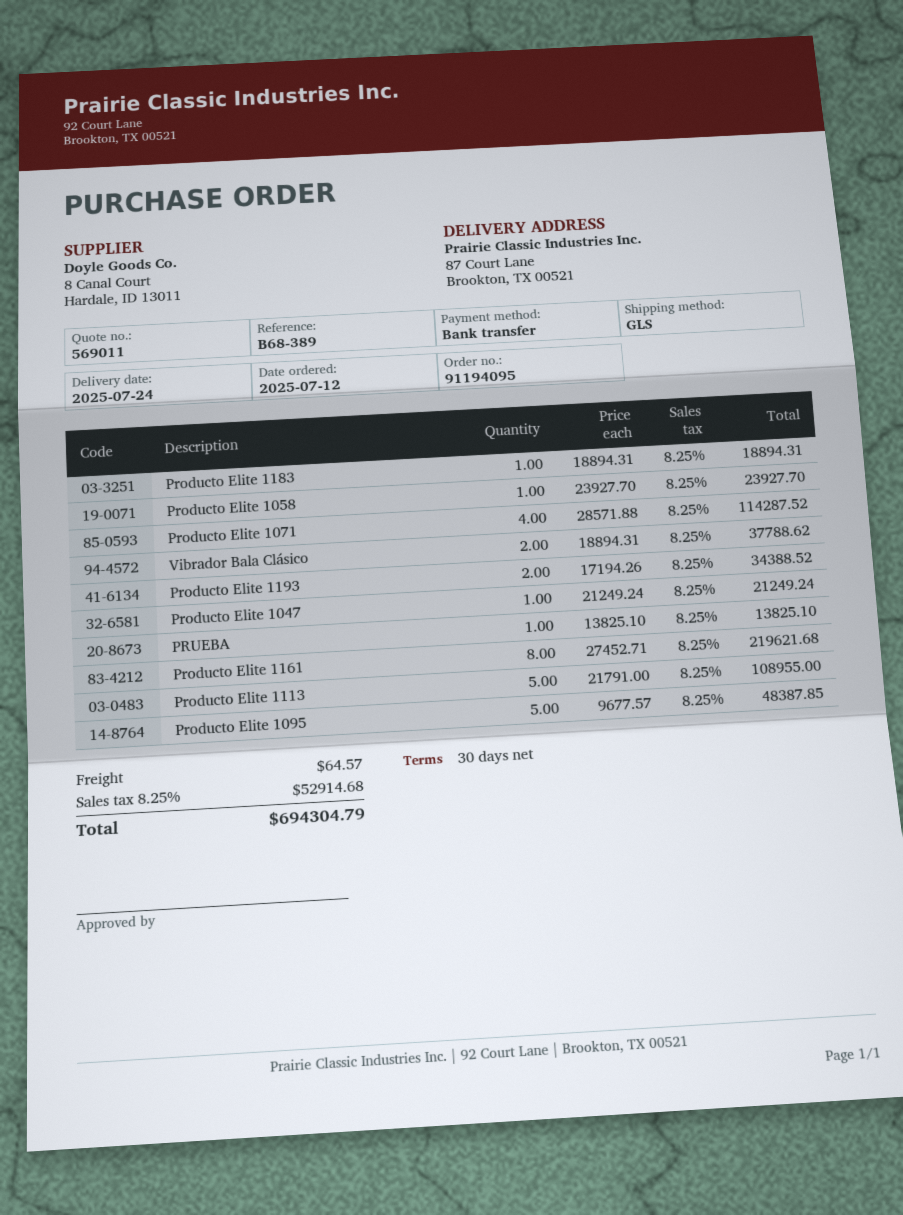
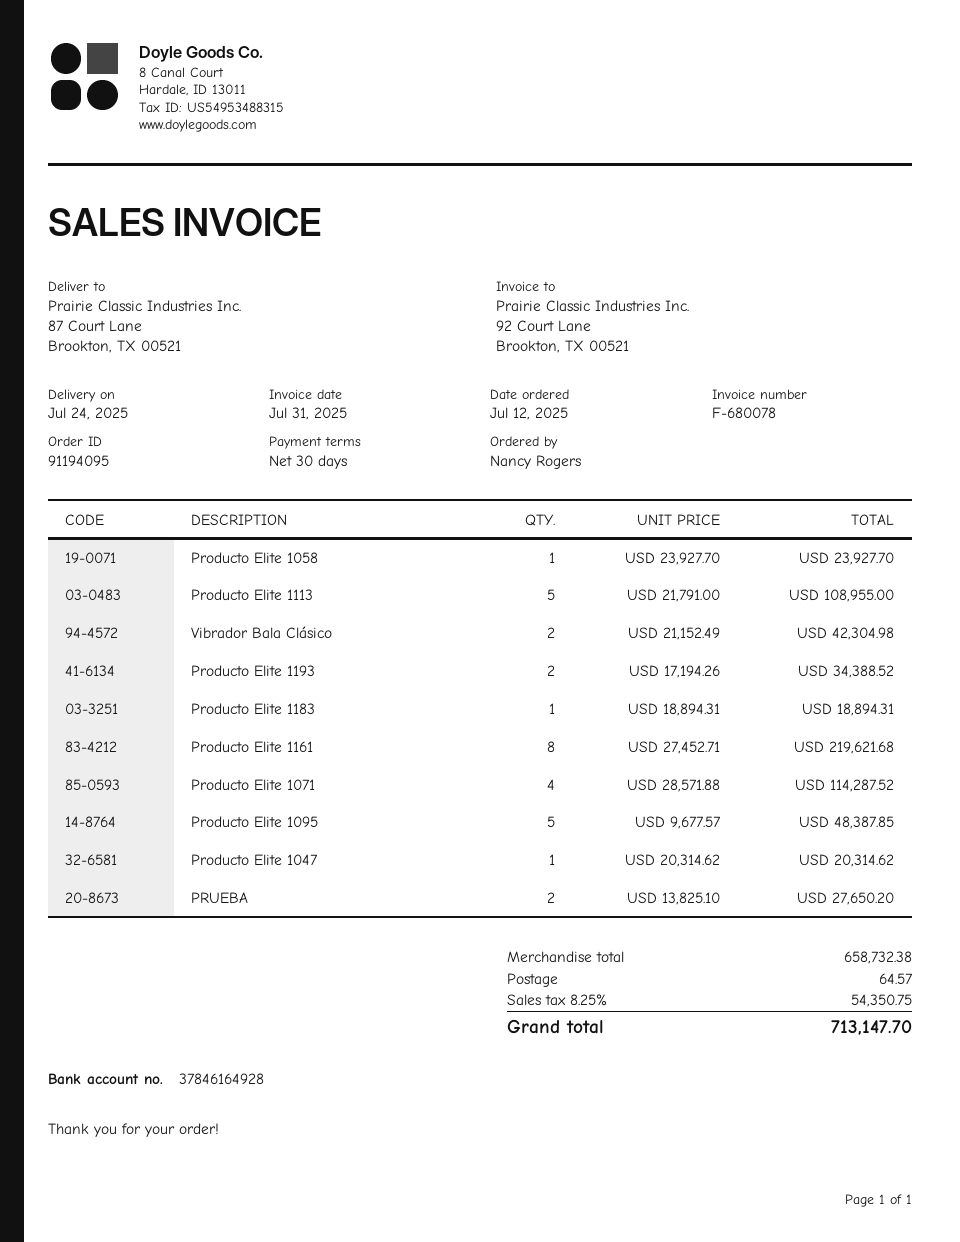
Vibrador Bala Clásico: 2 x 18894.31 = 37788.62 -> 2 x 21152.49 = 42304.98
Producto Elite 1047: 1 x 21249.24 = 21249.24 -> 1 x 20314.62 = 20314.62
PRUEBA: 1 x 13825.10 = 13825.10 -> 2 x 13825.10 = 27650.20
tax: 8.25% = 52914.68 -> 8.25% = 54350.75
total: 694304.79 -> 713147.70

